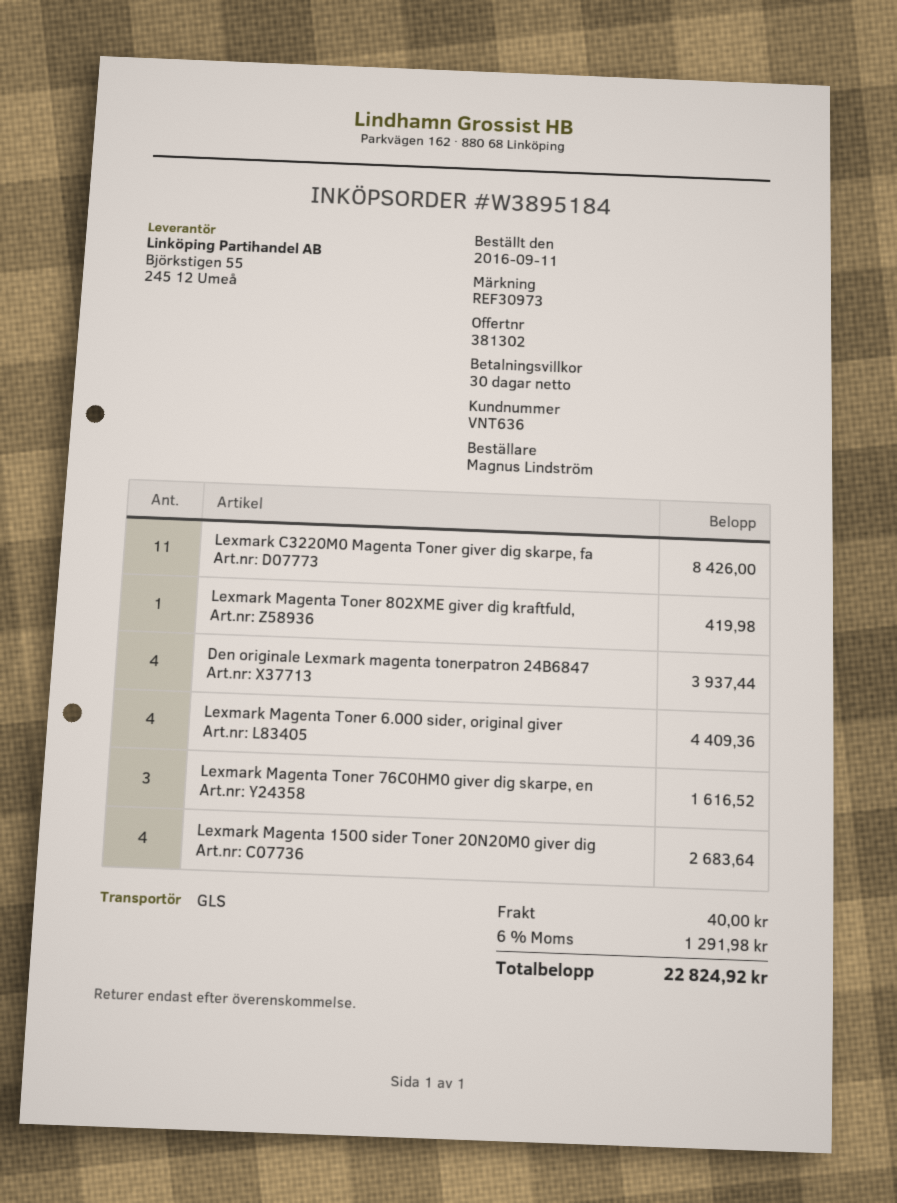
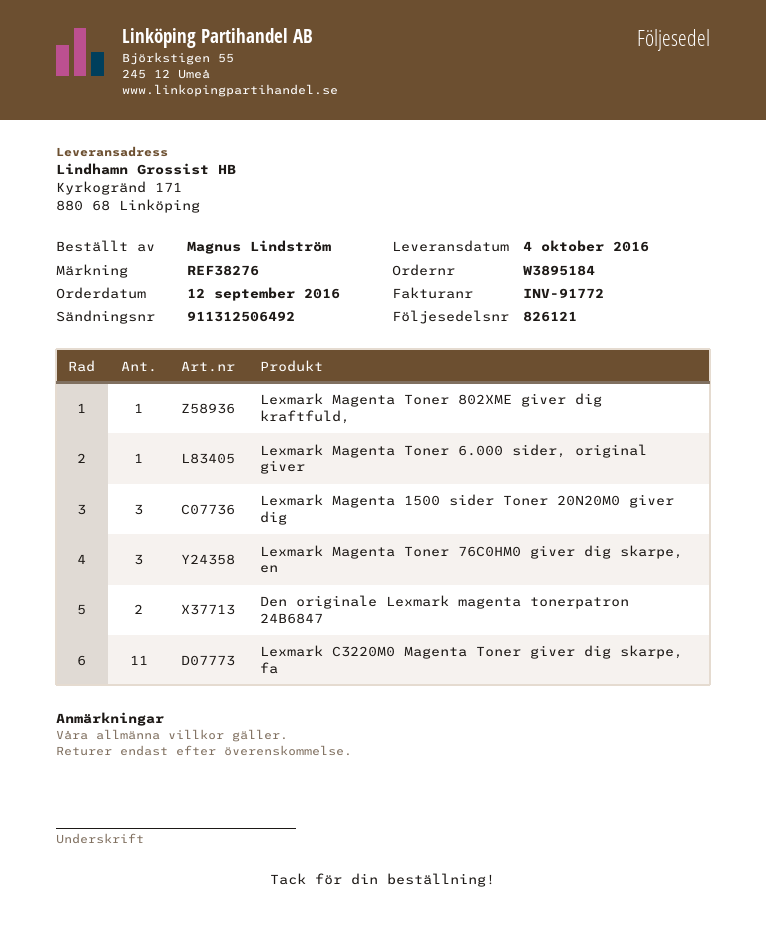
order date: 2016-09-11 -> 2016-09-12
reference: REF30973 -> REF38276
Den originale Lexmark magenta tonerpatron 24B6847: 4 -> 2
Lexmark Magenta Toner 6.000 sider, original giver: 4 -> 1
Lexmark Magenta 1500 sider Toner 20N20M0 giver dig: 4 -> 3

